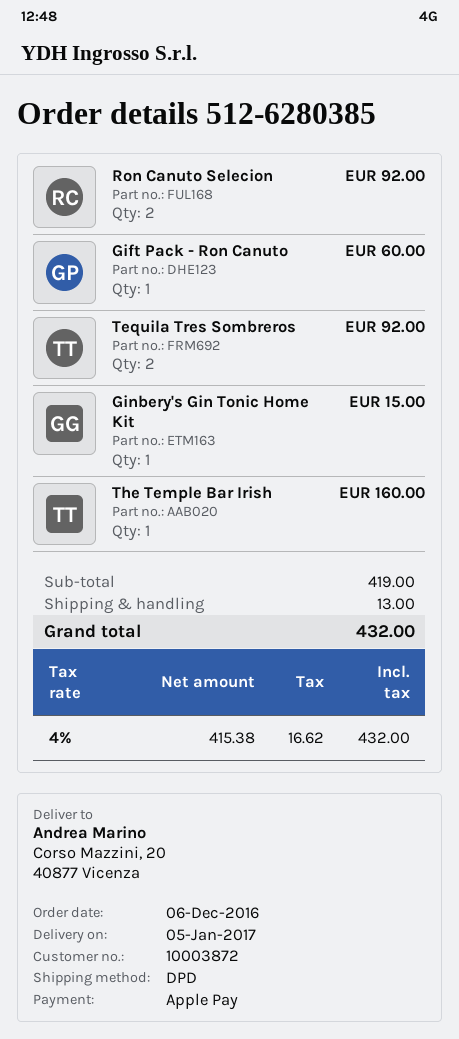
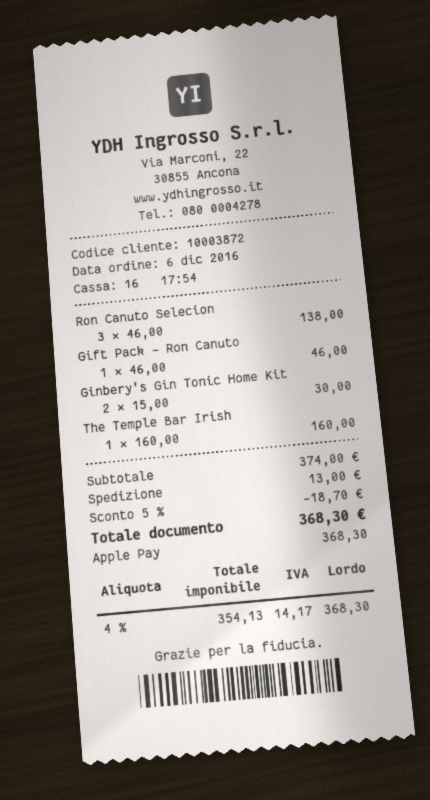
Ron Canuto Selecion: 2 for 92.00 -> 3 for 138.00
Gift Pack - Ron Canuto: 1 for 60.00 -> 1 for 46.00
Tequila Tres Sombreros: 2 for 92.00 -> none
Ginbery's Gin Tonic Home Kit: 1 for 15.00 -> 2 for 30.00
subtotal: 419.00 -> 374.00
discount: none -> 5% = 18.70
net: 415.38 -> 354.13
tax: 4% = 16.62 -> 4% = 14.17
total: 432.00 -> 368.30

